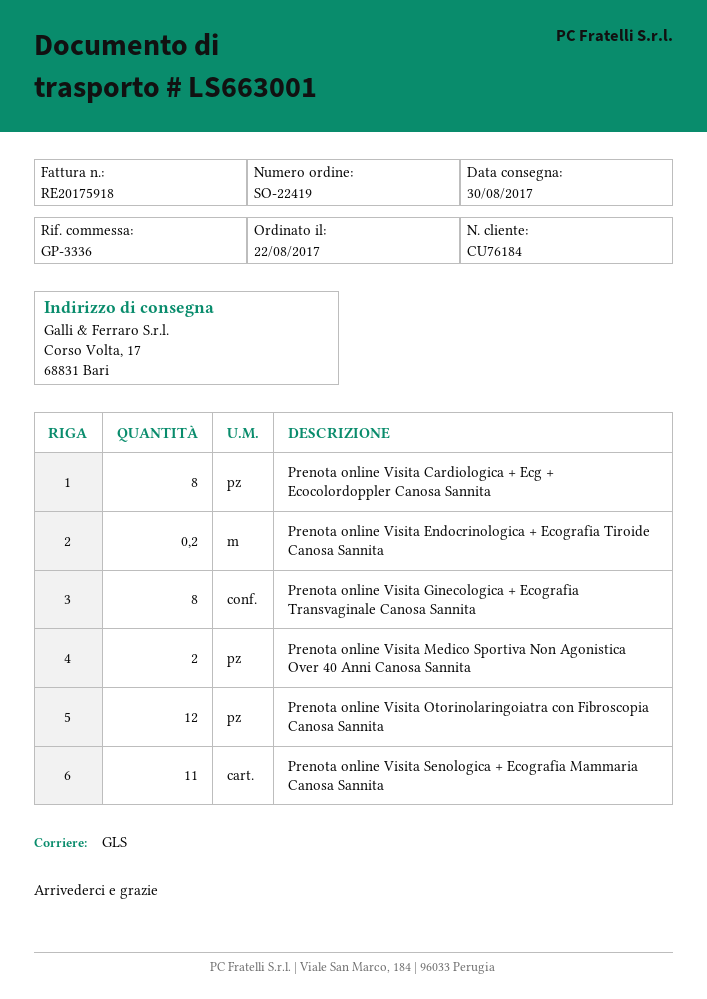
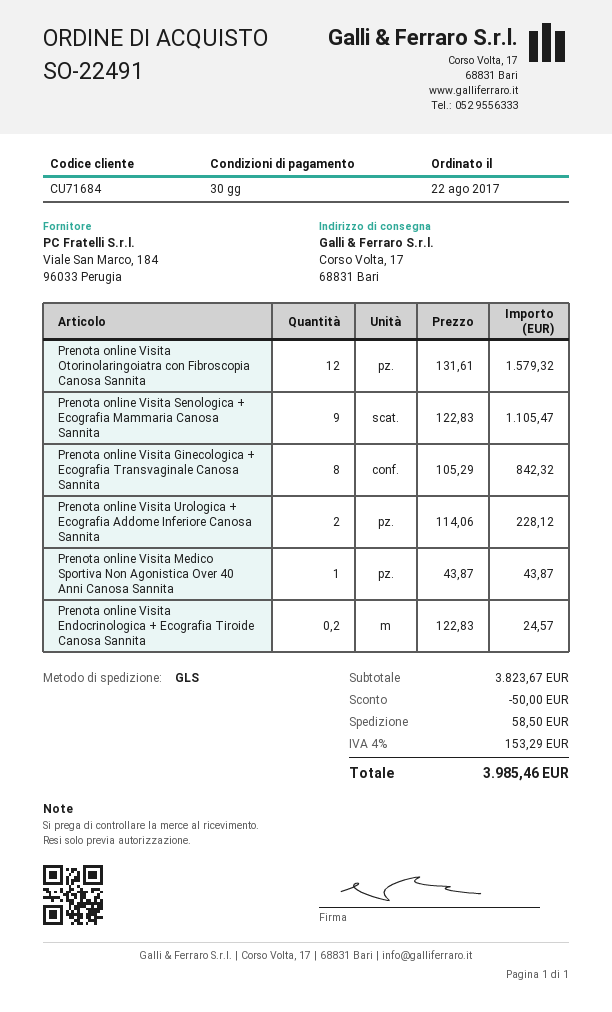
order number: SO-22419 -> SO-22491
customer number: CU76184 -> CU71684
Prenota online Visita Cardiologica + Ecg + Ecocolordoppler Canosa Sannita: 8 -> none
Prenota online Visita Medico Sportiva Non Agonistica Over 40 Anni Canosa Sannita: 2 -> 1
Prenota online Visita Senologica + Ecografia Mammaria Canosa Sannita: 11 -> 9
Prenota online Visita Urologica + Ecografia Addome Inferiore Canosa Sannita: none -> 2

